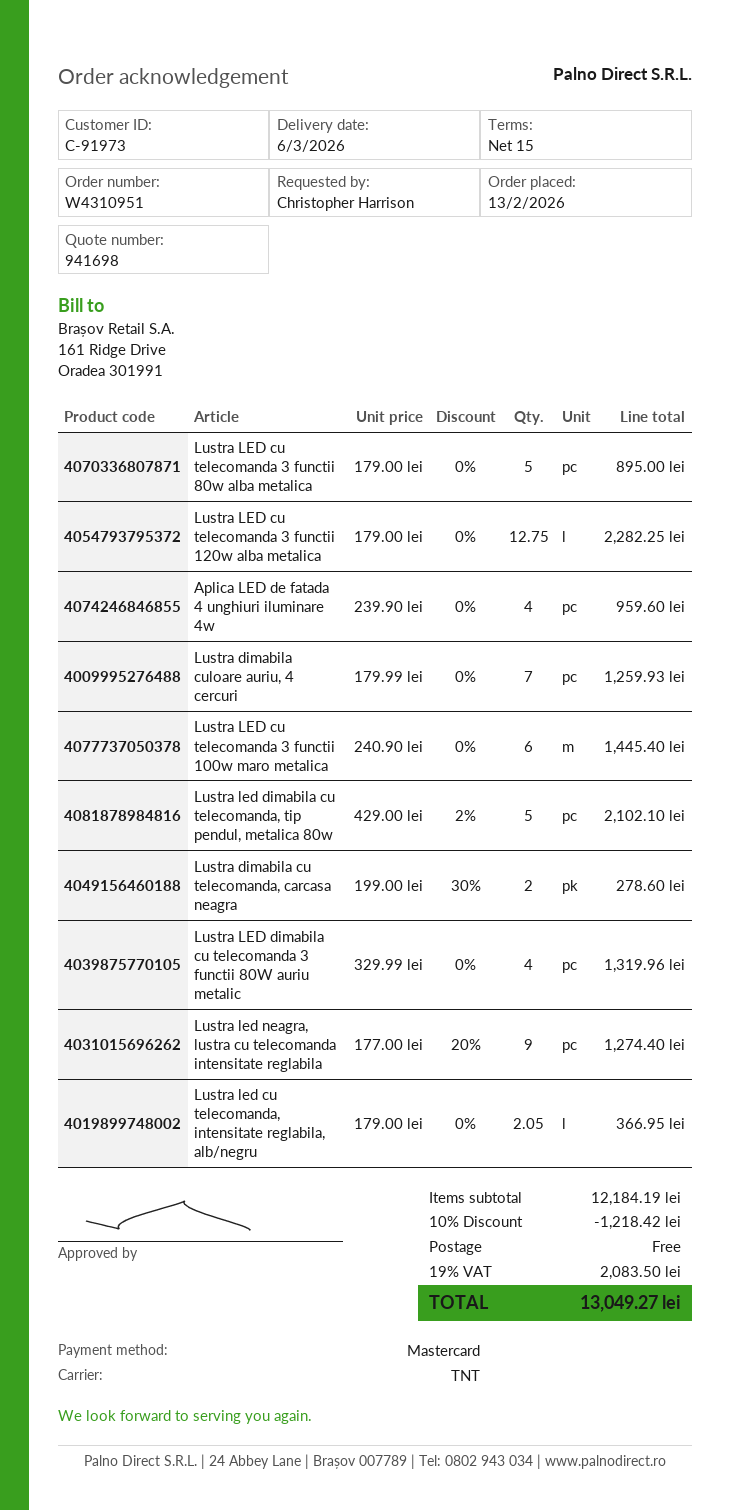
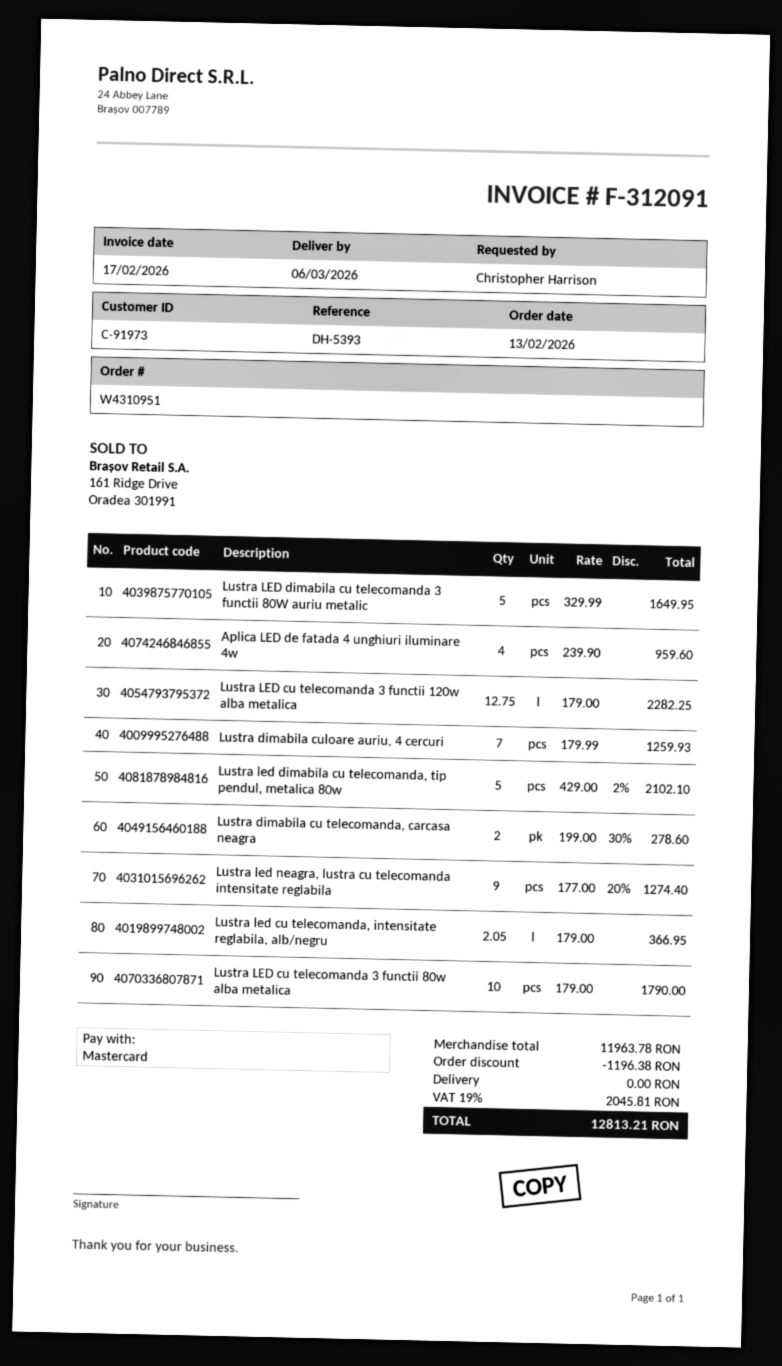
Lustra LED cu telecomanda 3 functii 80w alba metalica: 5 x 179.00 = 895.00 -> 10 x 179.00 = 1790.00
Lustra LED cu telecomanda 3 functii 100w maro metalica: 6 x 240.90 = 1445.40 -> none
Lustra LED dimabila cu telecomanda 3 functii 80W auriu metalic: 4 x 329.99 = 1319.96 -> 5 x 329.99 = 1649.95
subtotal: 12184.19 -> 11963.78
discount: 1218.42 -> 1196.38
tax: 19% = 2083.50 -> 19% = 2045.81
total: 13049.27 -> 12813.21

